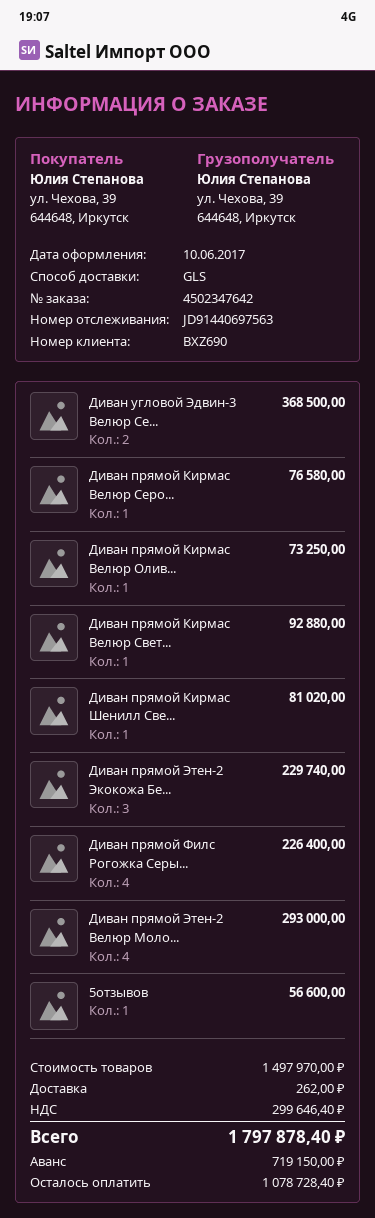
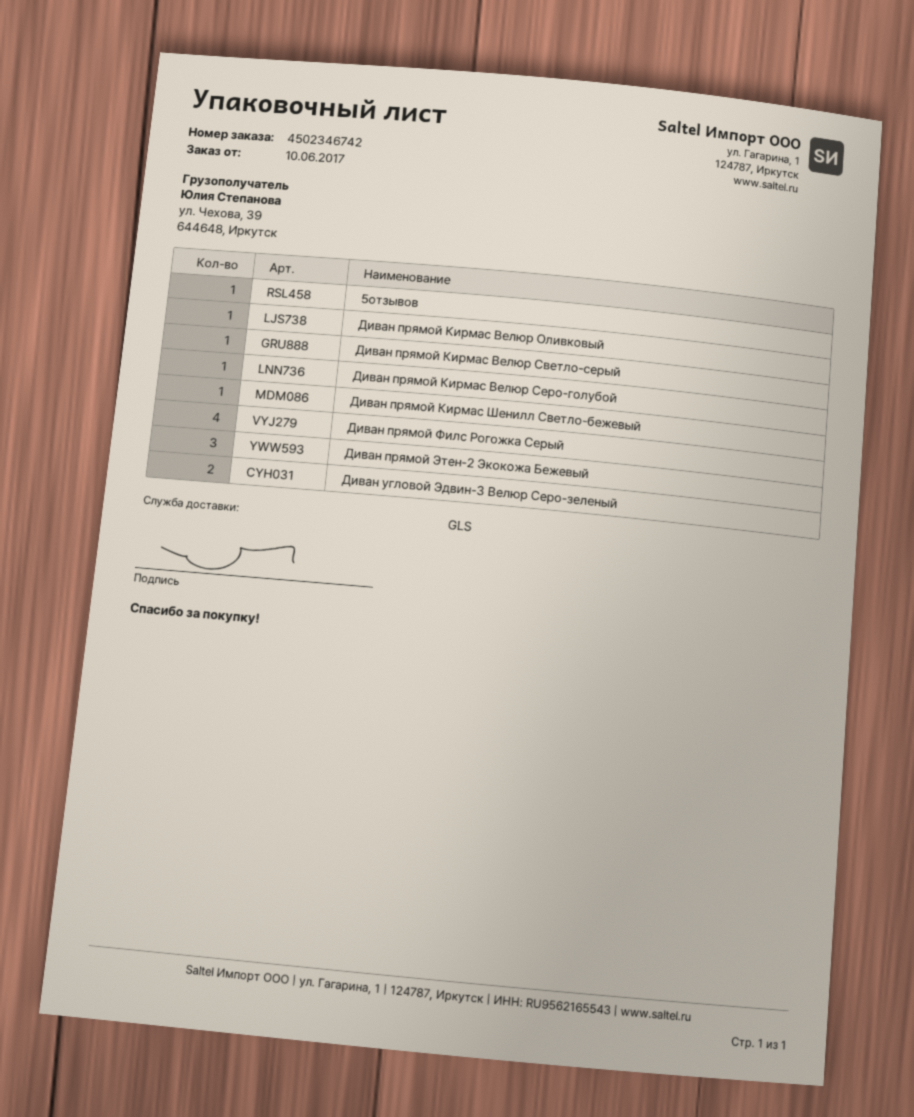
order number: 4502347642 -> 4502346742
Диван прямой Этен-2 Велюр Моло...: 4 -> none

